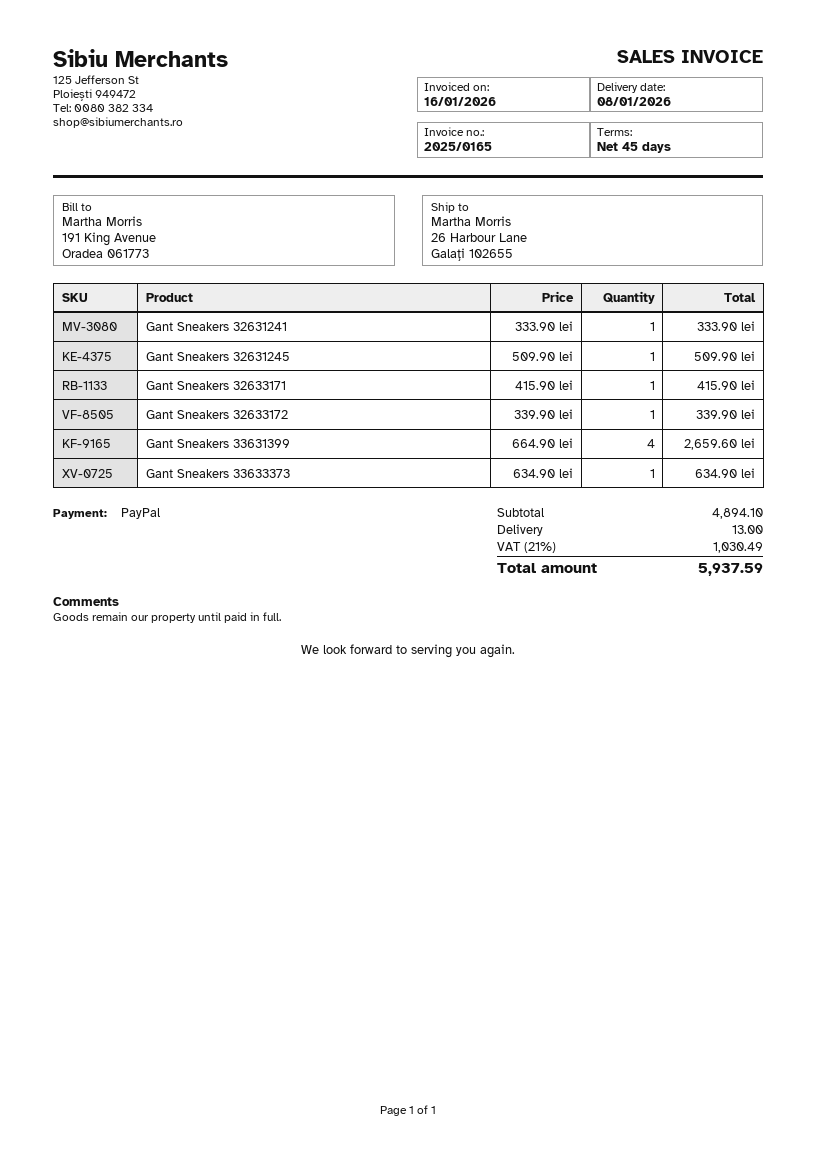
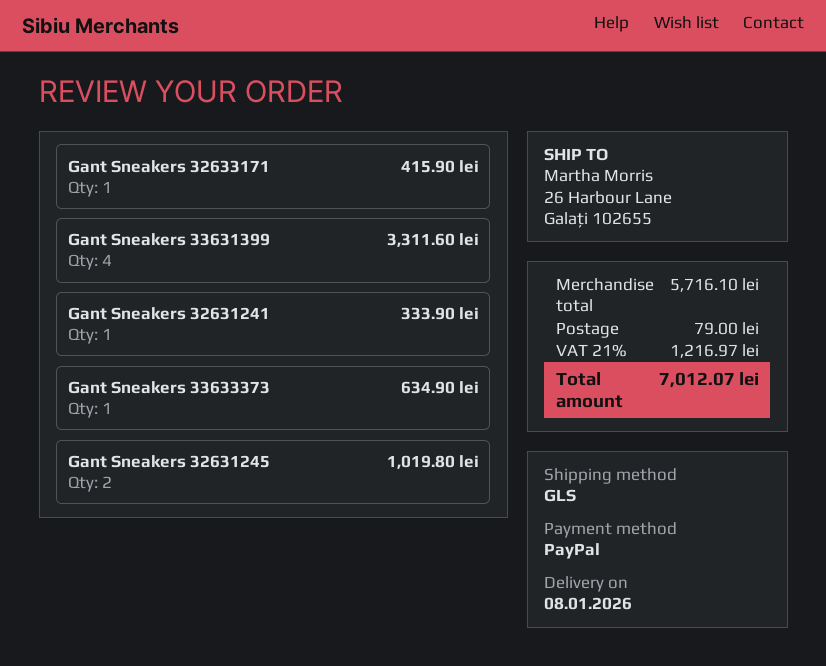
Gant Sneakers 32631245: 1 for 509.90 -> 2 for 1019.80
Gant Sneakers 32633172: 1 for 339.90 -> none
Gant Sneakers 33631399: 4 for 2659.60 -> 4 for 3311.60
subtotal: 4894.10 -> 5716.10
shipping: 13.00 -> 79.00
tax: 21% = 1030.49 -> 21% = 1216.97
total: 5937.59 -> 7012.07

